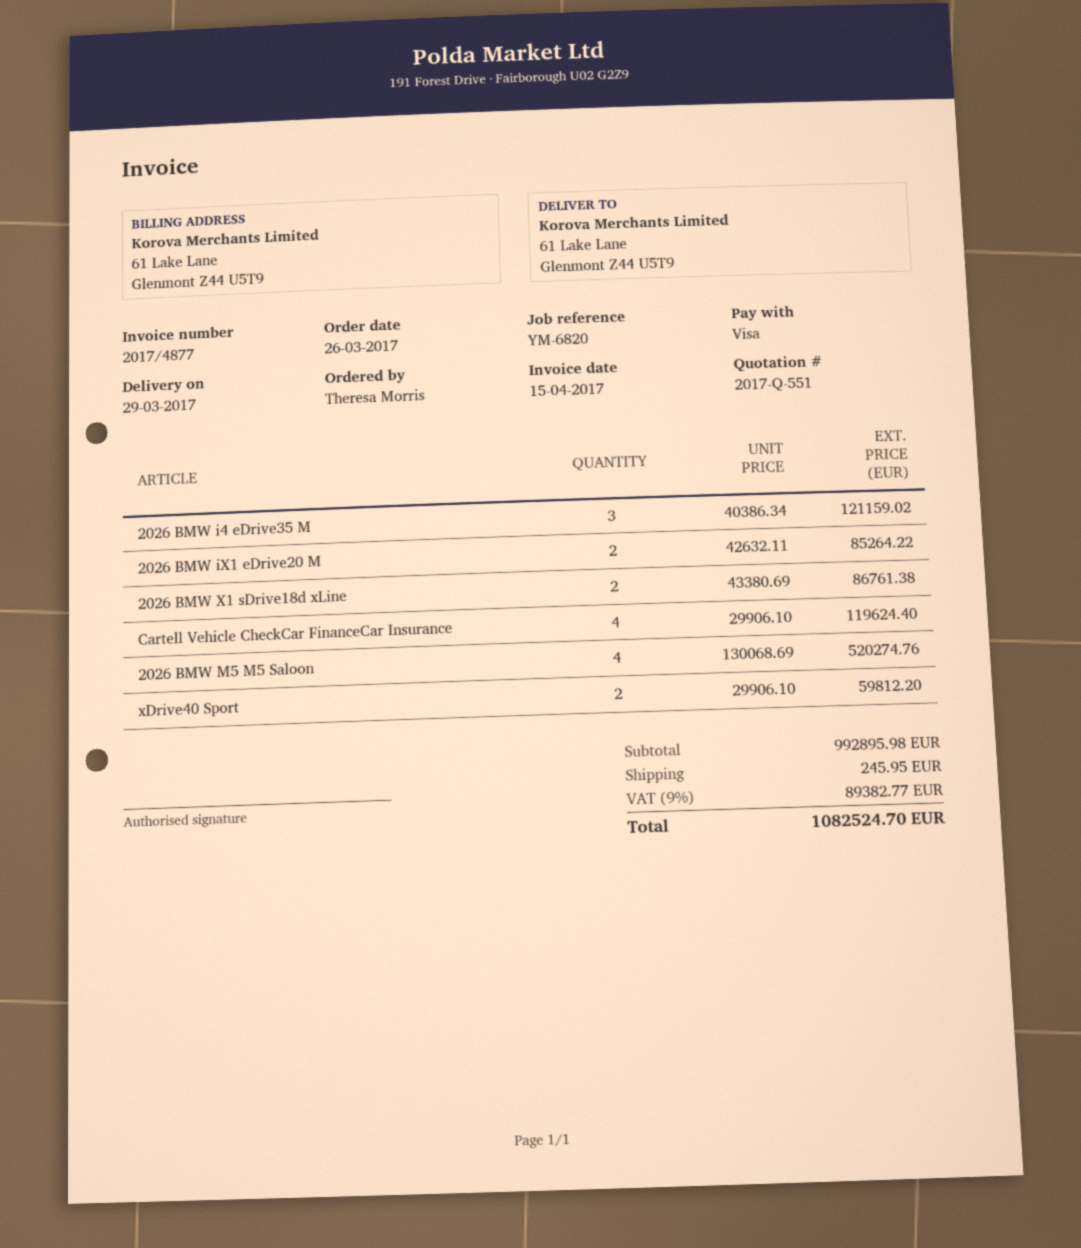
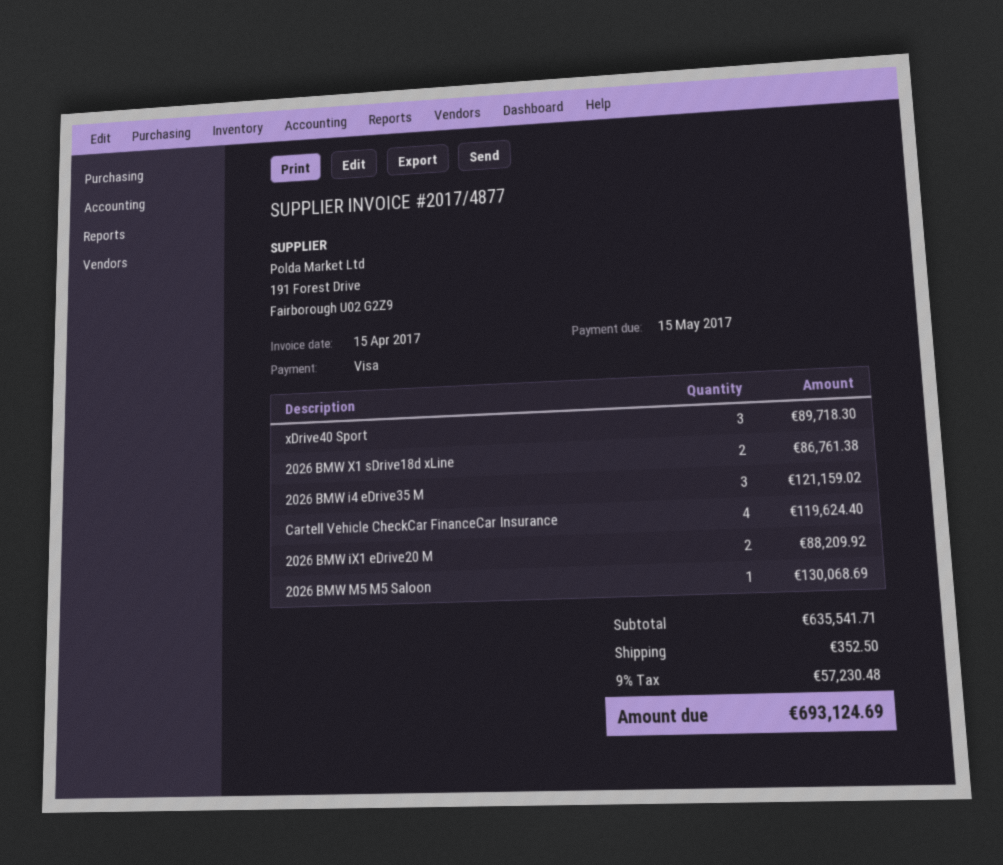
2026 BMW iX1 eDrive20 M: 2 for 85264.22 -> 2 for 88209.92
2026 BMW M5 M5 Saloon: 4 for 520274.76 -> 1 for 130068.69
xDrive40 Sport: 2 for 59812.20 -> 3 for 89718.30
subtotal: 992895.98 -> 635541.71
shipping: 245.95 -> 352.50
tax: 9% = 89382.77 -> 9% = 57230.48
total: 1082524.70 -> 693124.69

